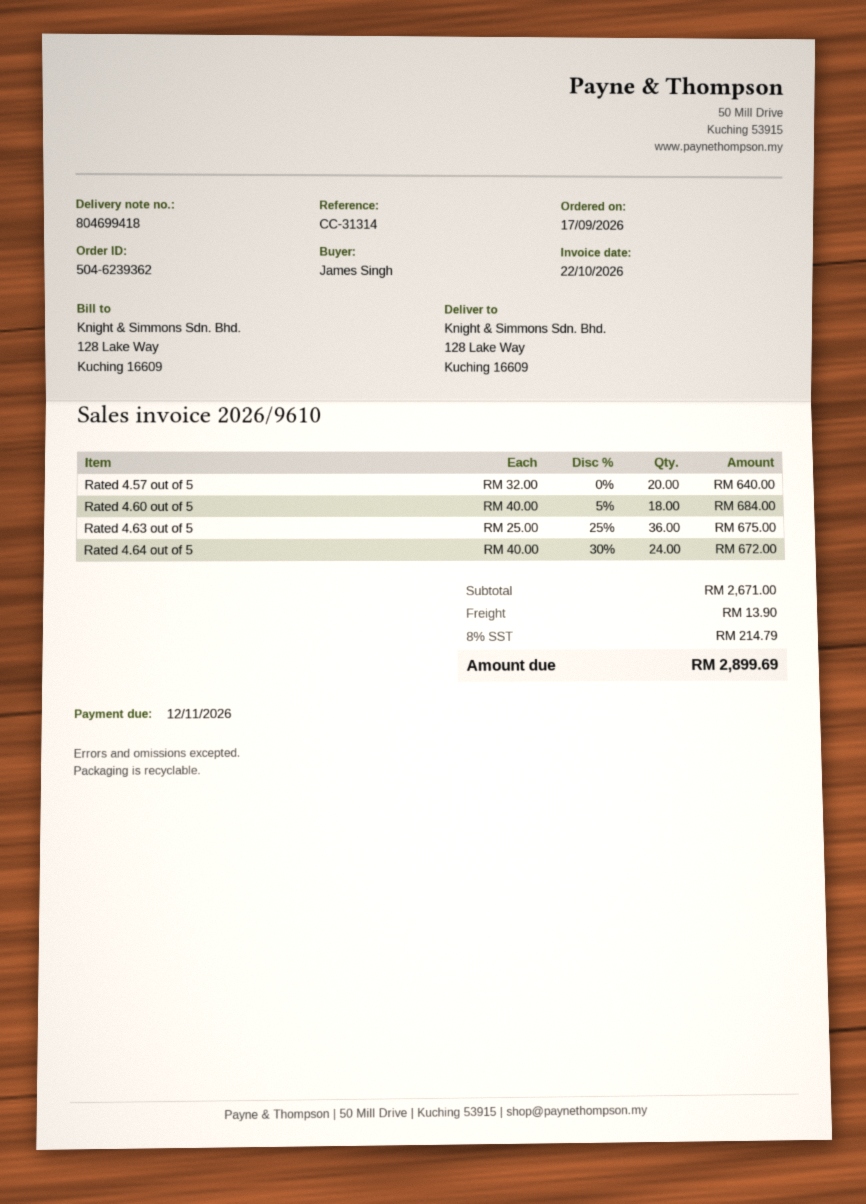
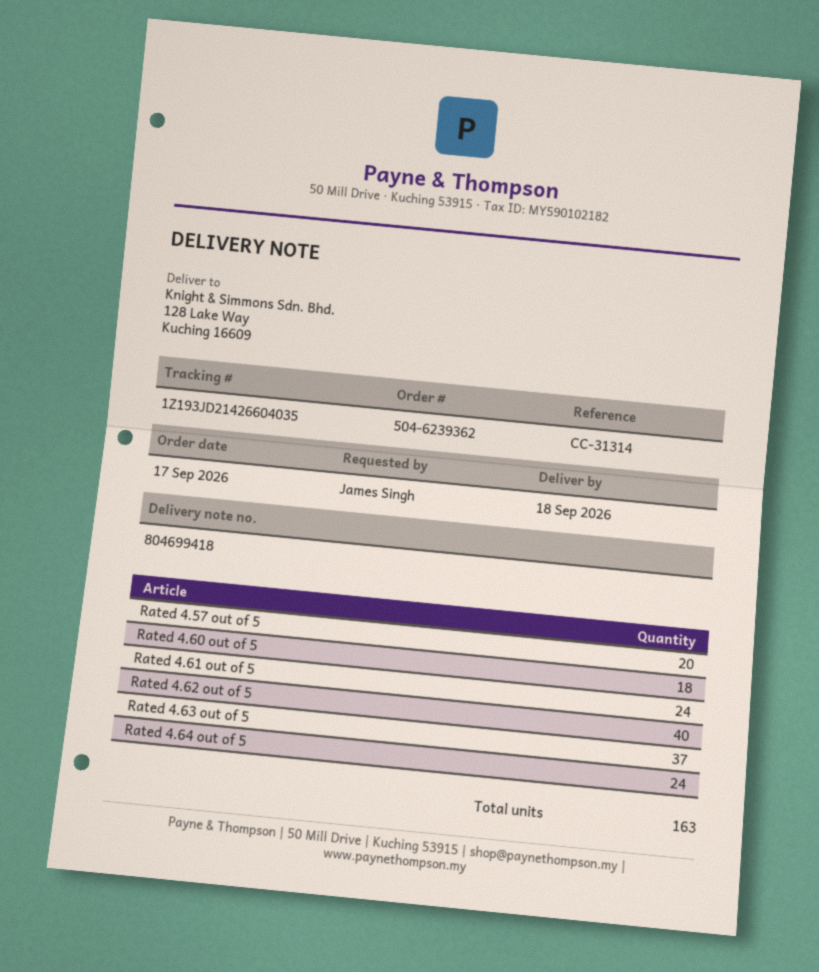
Rated 4.63 out of 5: 36 -> 37
Rated 4.61 out of 5: none -> 24
Rated 4.62 out of 5: none -> 40

